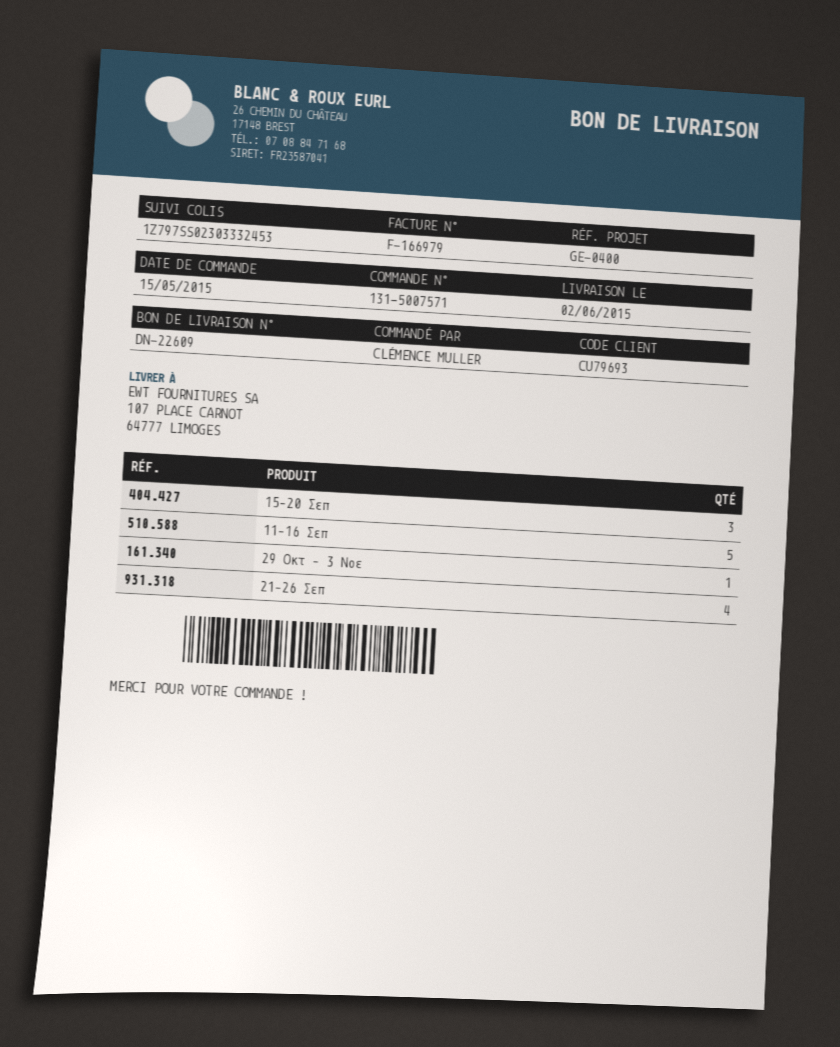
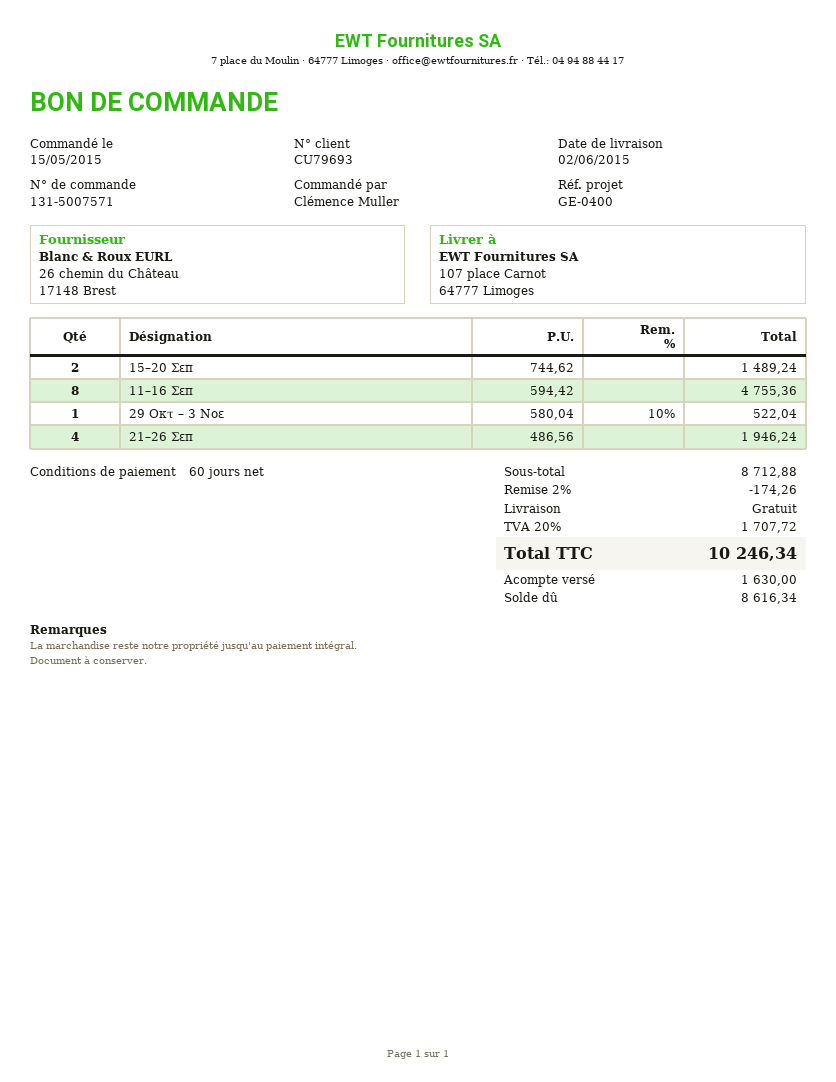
15–20 Σεπ: 3 -> 2
11–16 Σεπ: 5 -> 8

